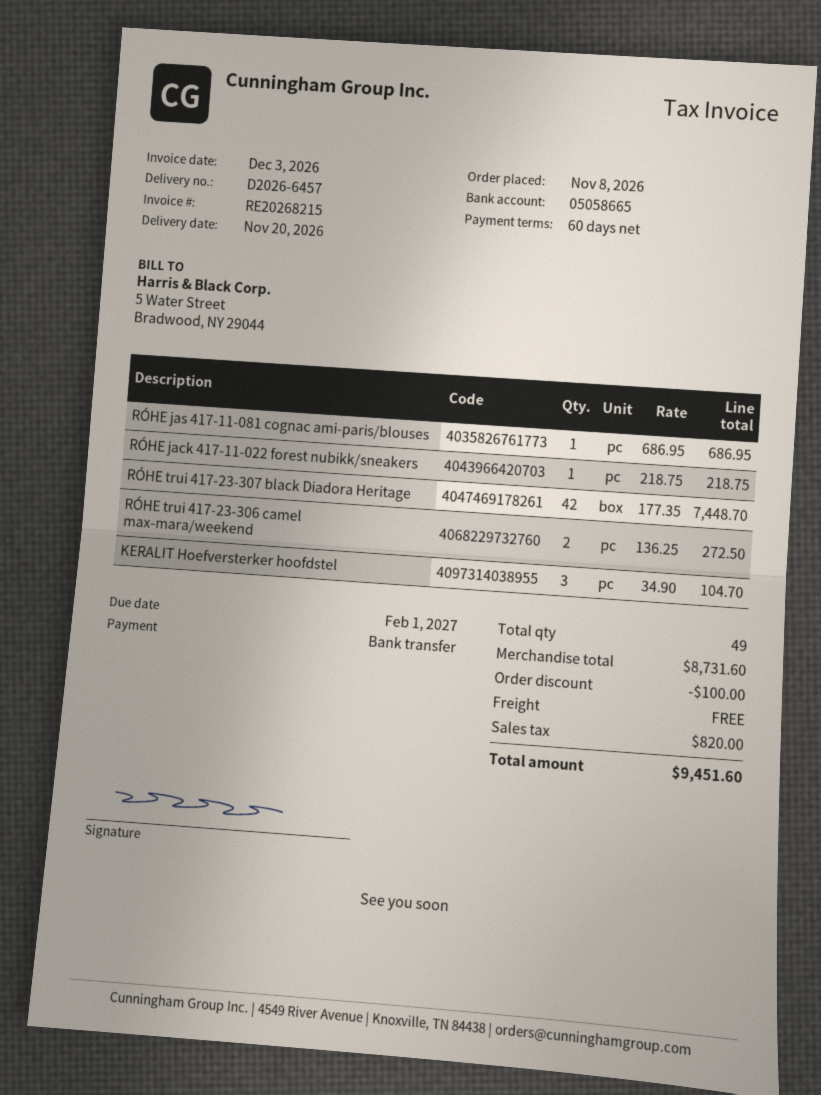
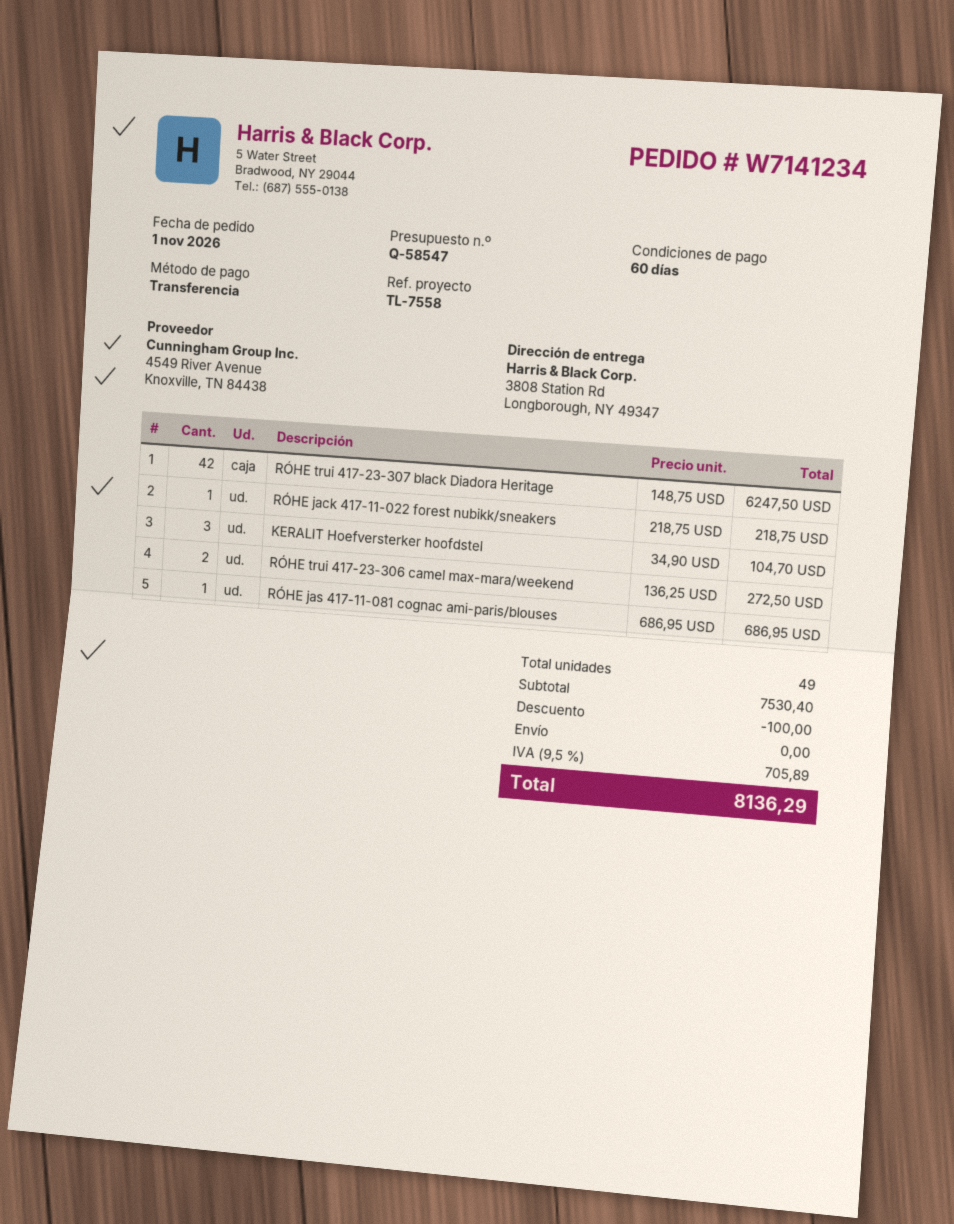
order date: 2026-11-08 -> 2026-11-01
RÓHE trui 417-23-307 black Diadora Heritage: 42 x 177.35 = 7448.70 -> 42 x 148.75 = 6247.50
subtotal: 8731.60 -> 7530.40
tax: 820.00 -> 705.89
total: 9451.60 -> 8136.29

